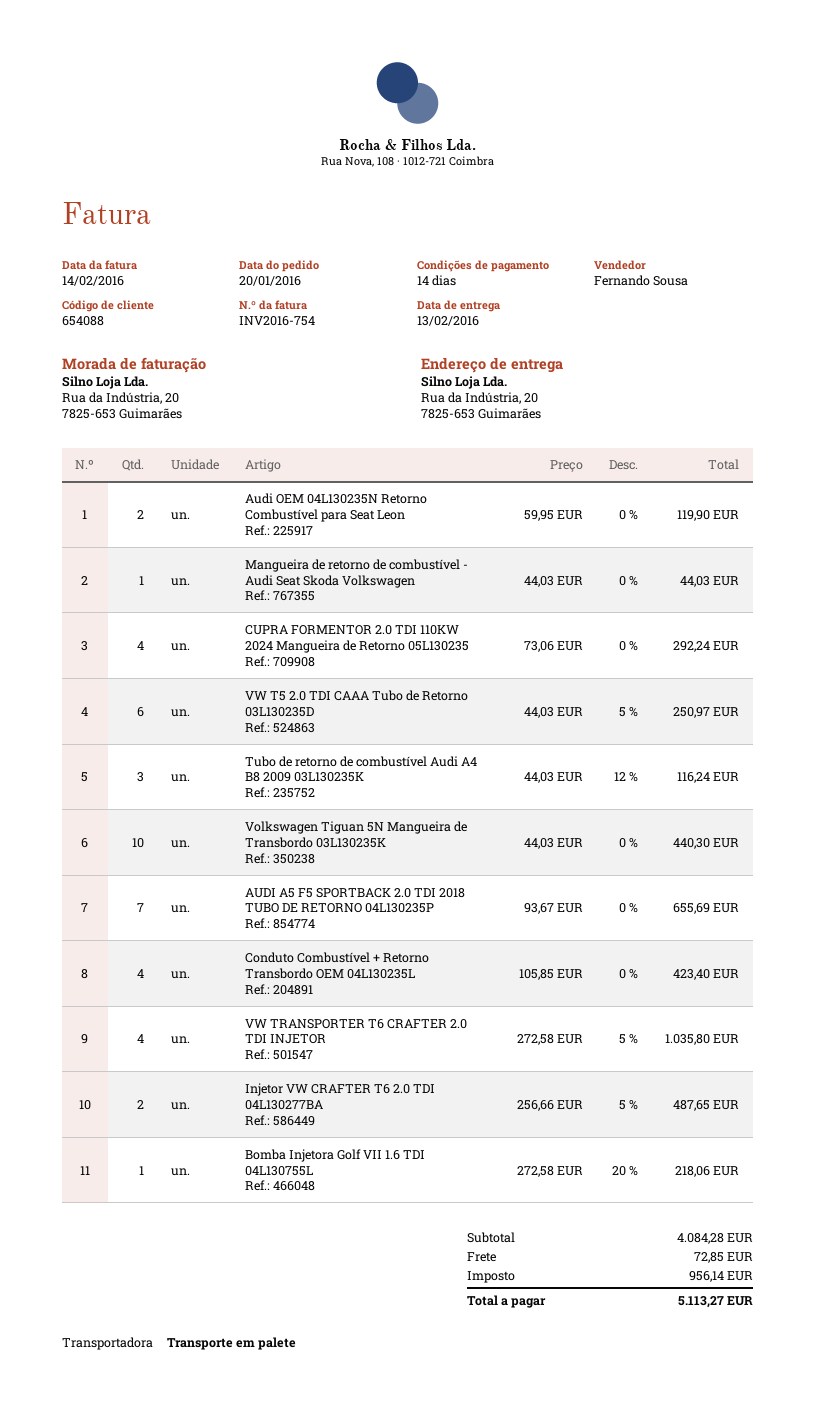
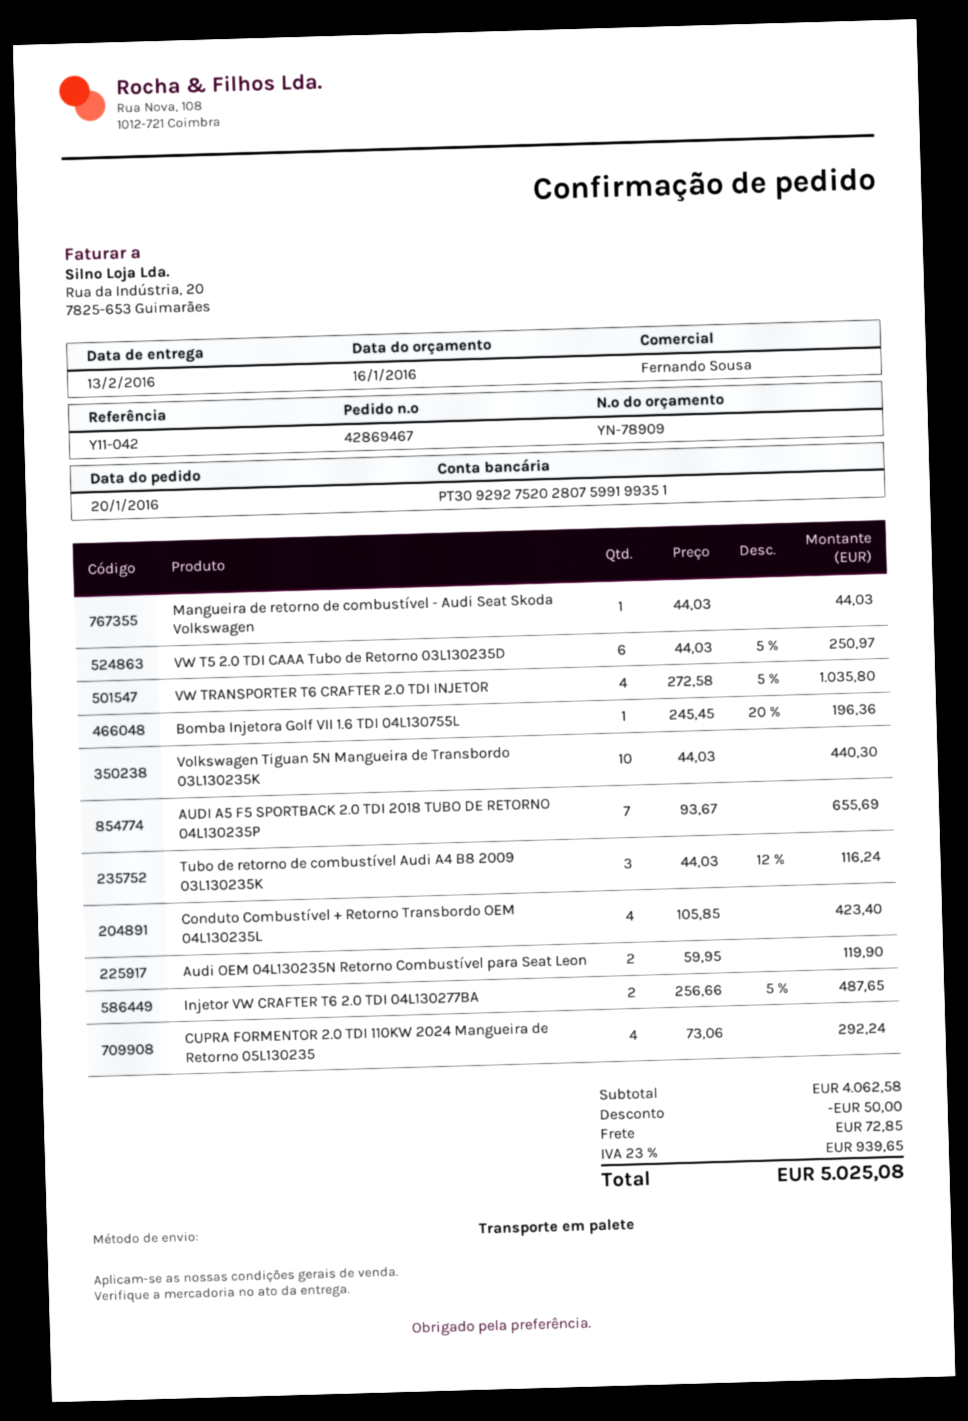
Bomba Injetora Golf VII 1.6 TDI 04L130755L: 1 x 272.58 - 20% = 218.06 -> 1 x 245.45 - 20% = 196.36
subtotal: 4084.28 -> 4062.58
discount: none -> 50.00
tax: 956.14 -> 939.65
total: 5113.27 -> 5025.08

